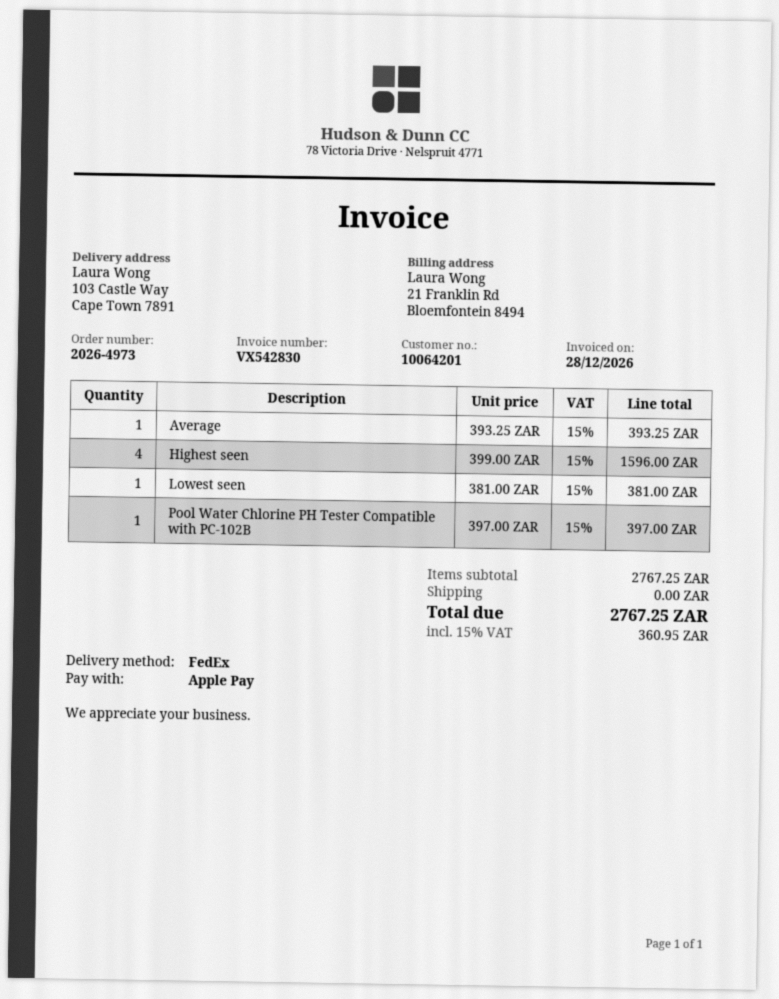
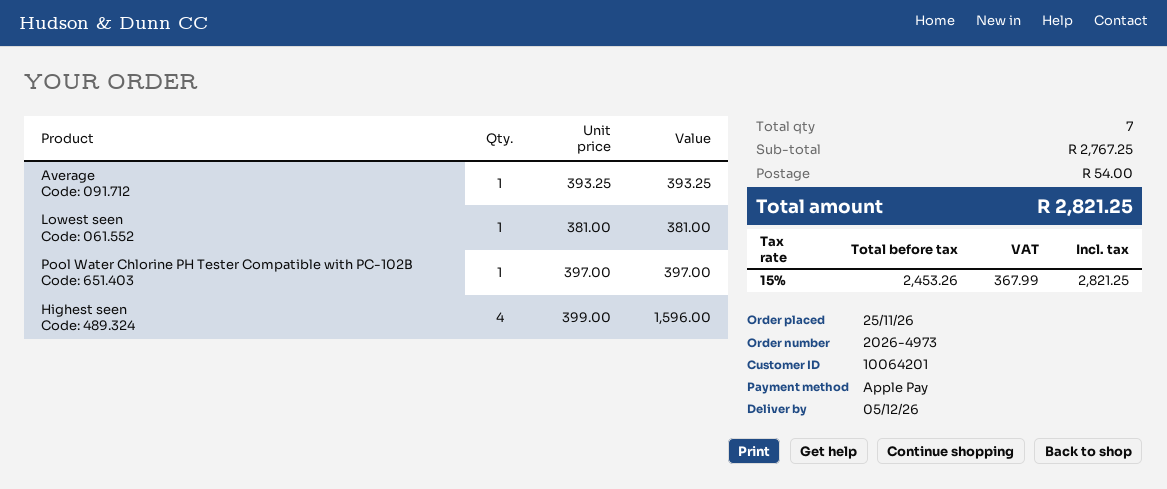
shipping: 0.00 -> 54.00
tax: 15% = 360.95 -> 15% = 367.99
total: 2767.25 -> 2821.25

